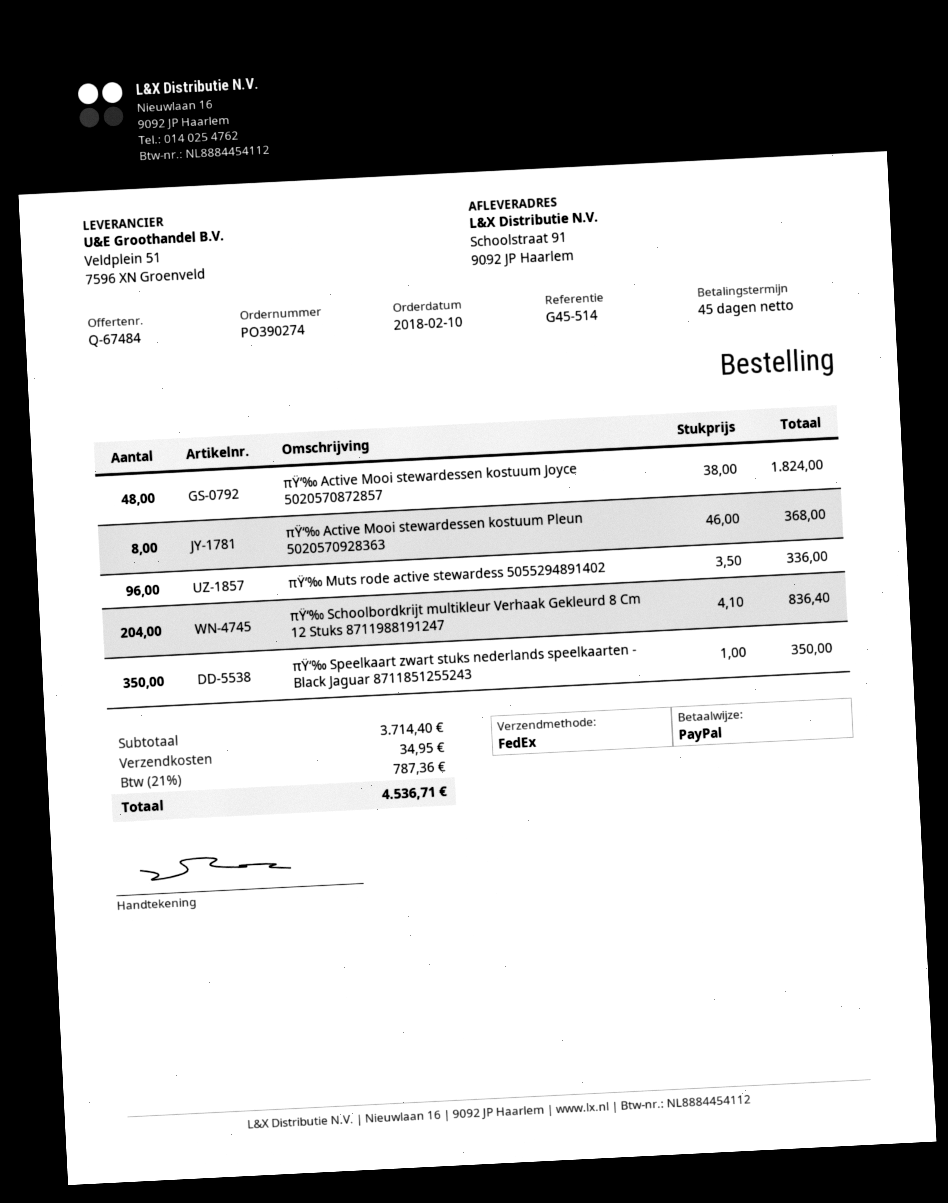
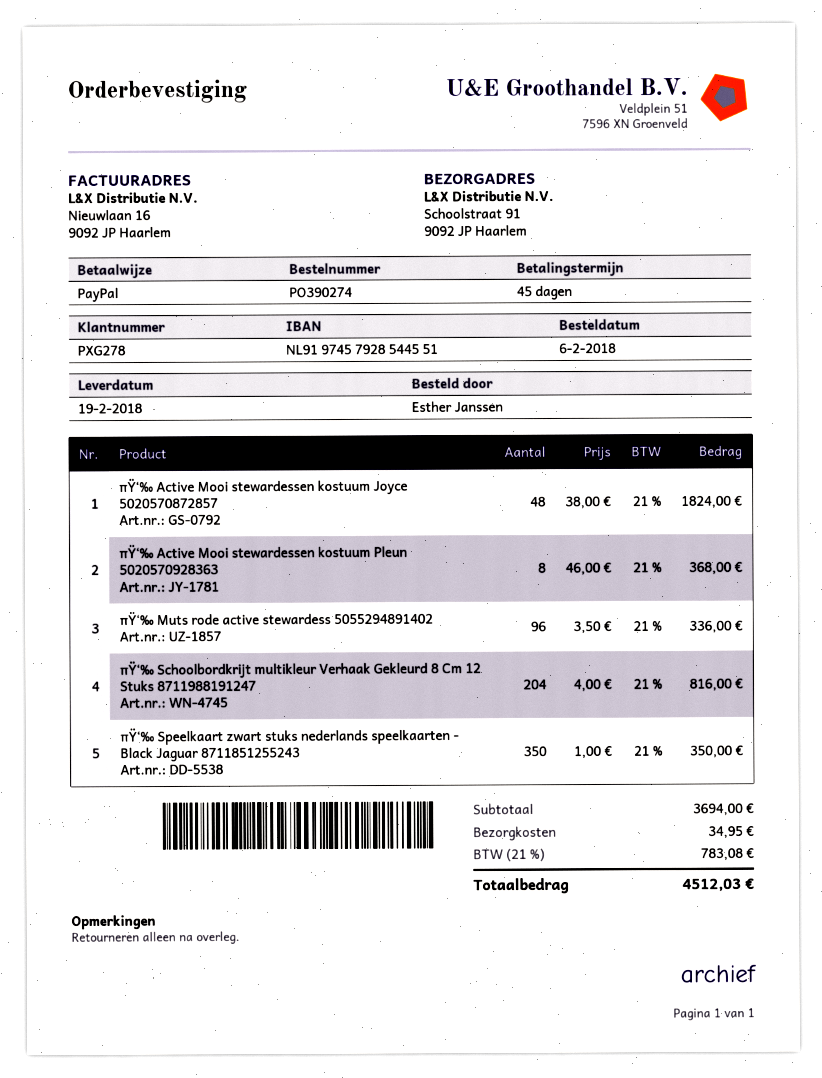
order date: 2018-02-10 -> 2018-02-06
πŸ‘‰ Schoolbordkrijt multikleur Verhaak Gekleurd 8 Cm 12 Stuks 8711988191247: 204 x 4.10 = 836.40 -> 204 x 4.00 = 816.00
subtotal: 3714.40 -> 3694.00
tax: 21% = 787.36 -> 21% = 783.08
total: 4536.71 -> 4512.03

